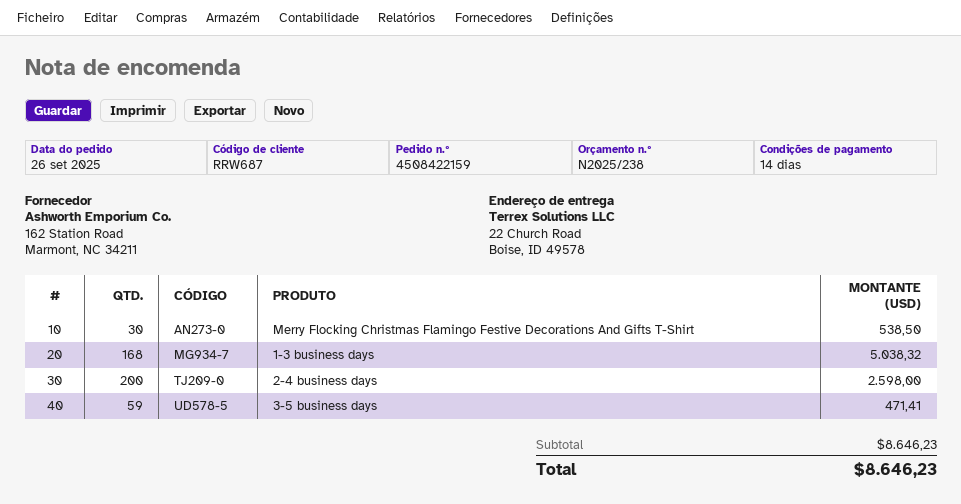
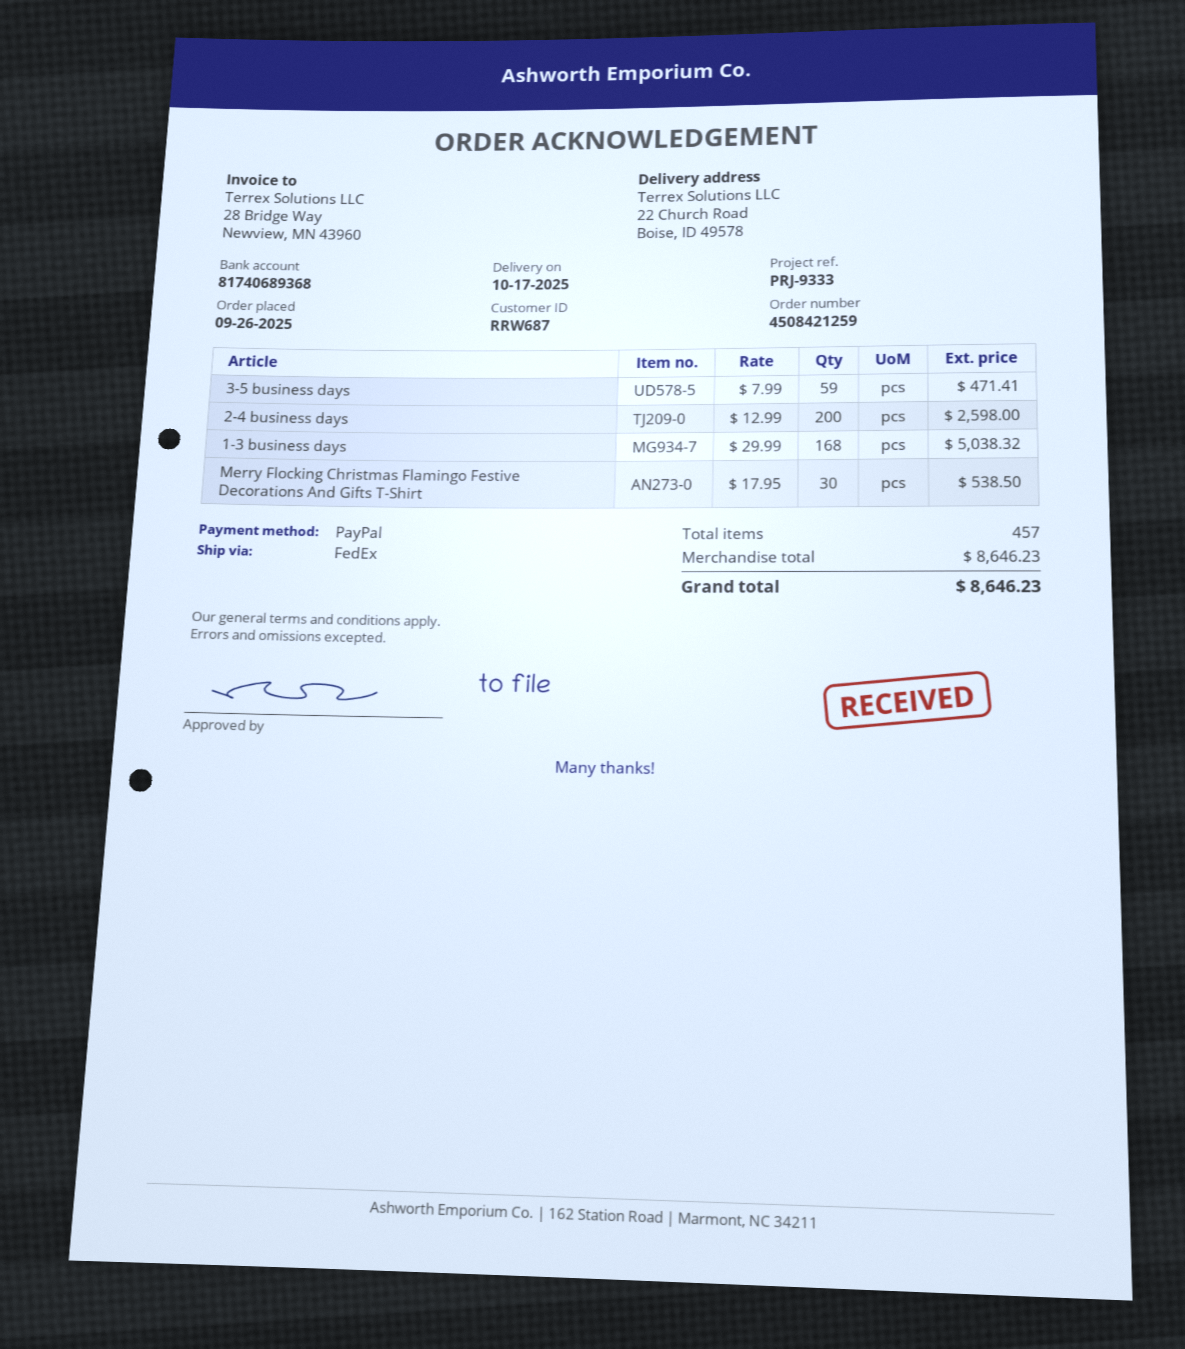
order number: 4508422159 -> 4508421259

